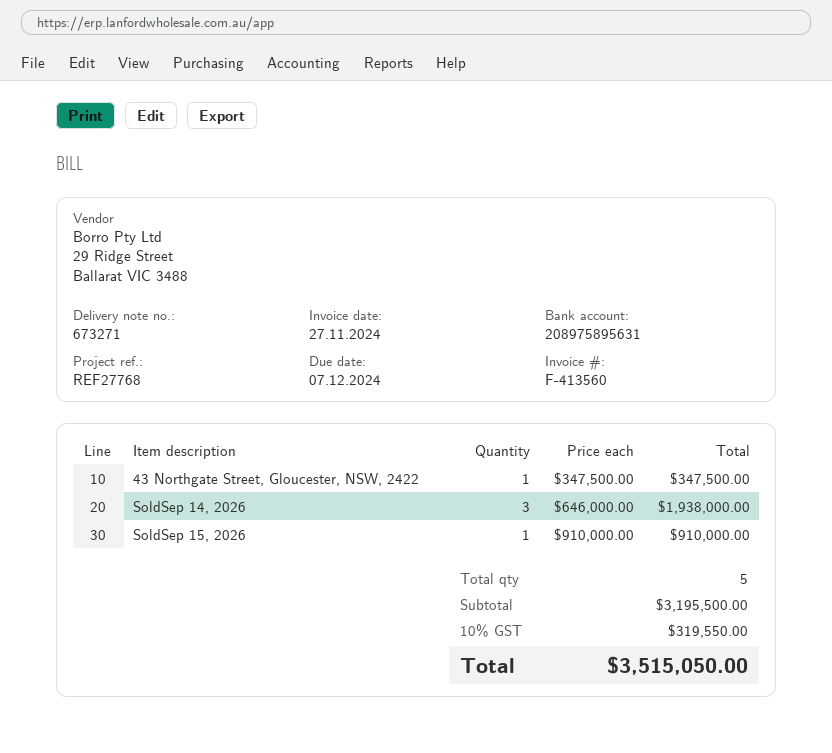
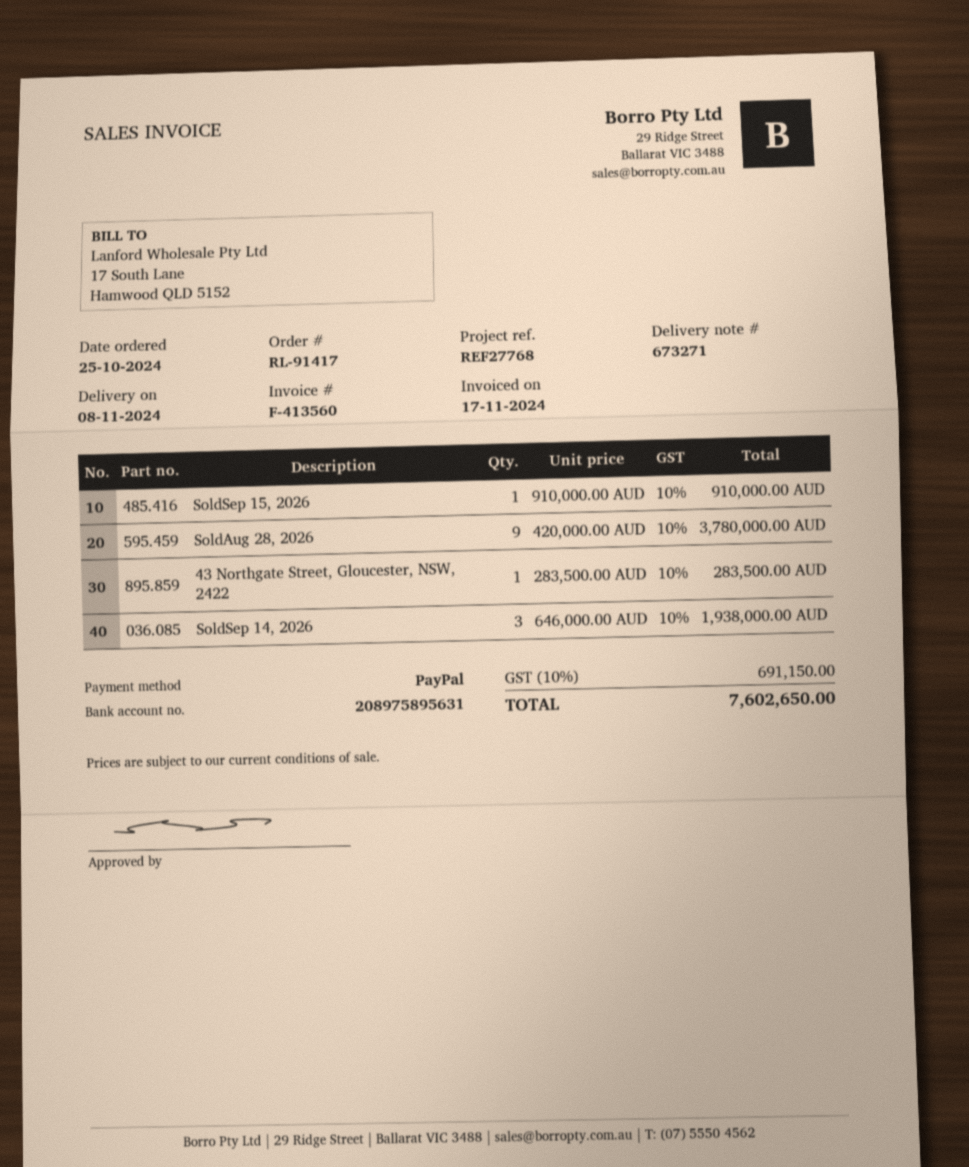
invoice date: 2024-11-27 -> 2024-11-17
43 Northgate Street, Gloucester, NSW, 2422: 1 x 347500.00 = 347500.00 -> 1 x 283500.00 = 283500.00
SoldAug 28, 2026: none -> 9 x 420000.00 = 3780000.00
tax: 10% = 319550.00 -> 10% = 691150.00
total: 3515050.00 -> 7602650.00

